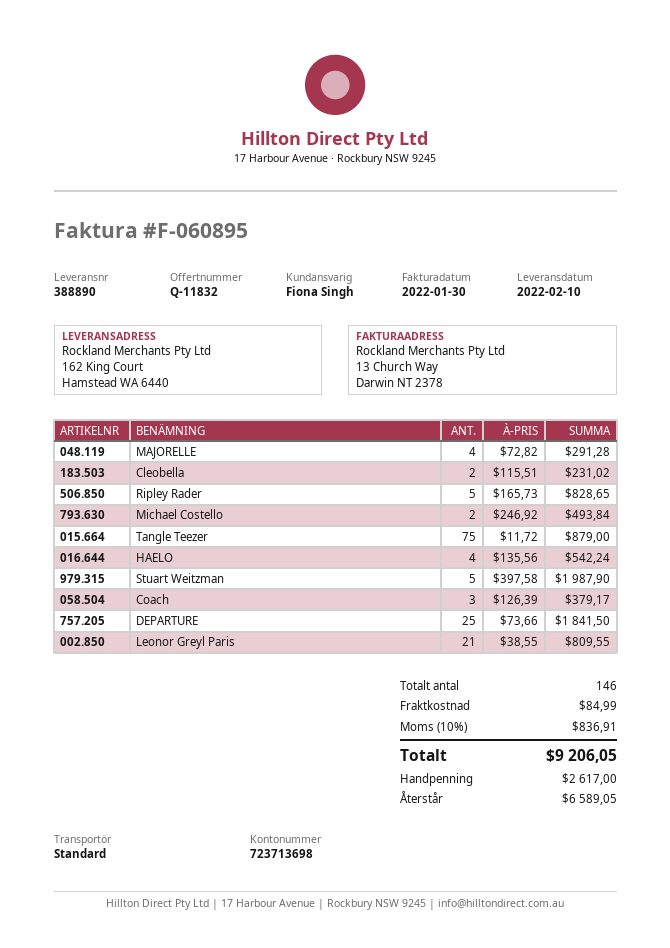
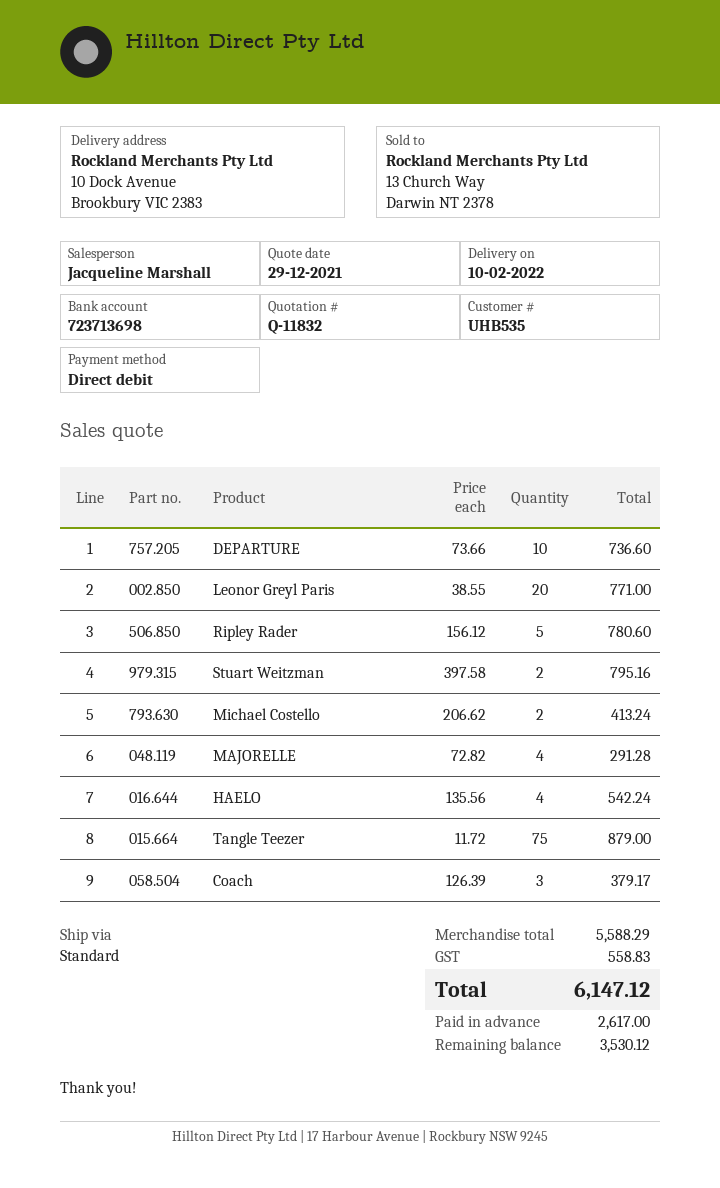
sales rep: Fiona Singh -> Jacqueline Marshall
ship to: 162 King Court, Hamstead WA 6440 -> 10 Dock Avenue, Brookbury VIC 2383
Cleobella: 2 x 115.51 = 231.02 -> none
Ripley Rader: 5 x 165.73 = 828.65 -> 5 x 156.12 = 780.60
Michael Costello: 2 x 246.92 = 493.84 -> 2 x 206.62 = 413.24
Stuart Weitzman: 5 x 397.58 = 1987.90 -> 2 x 397.58 = 795.16
DEPARTURE: 25 x 73.66 = 1841.50 -> 10 x 73.66 = 736.60
Leonor Greyl Paris: 21 x 38.55 = 809.55 -> 20 x 38.55 = 771.00
shipping: 84.99 -> none
tax: 836.91 -> 558.83
total: 9206.05 -> 6147.12
balance: 6589.05 -> 3530.12

